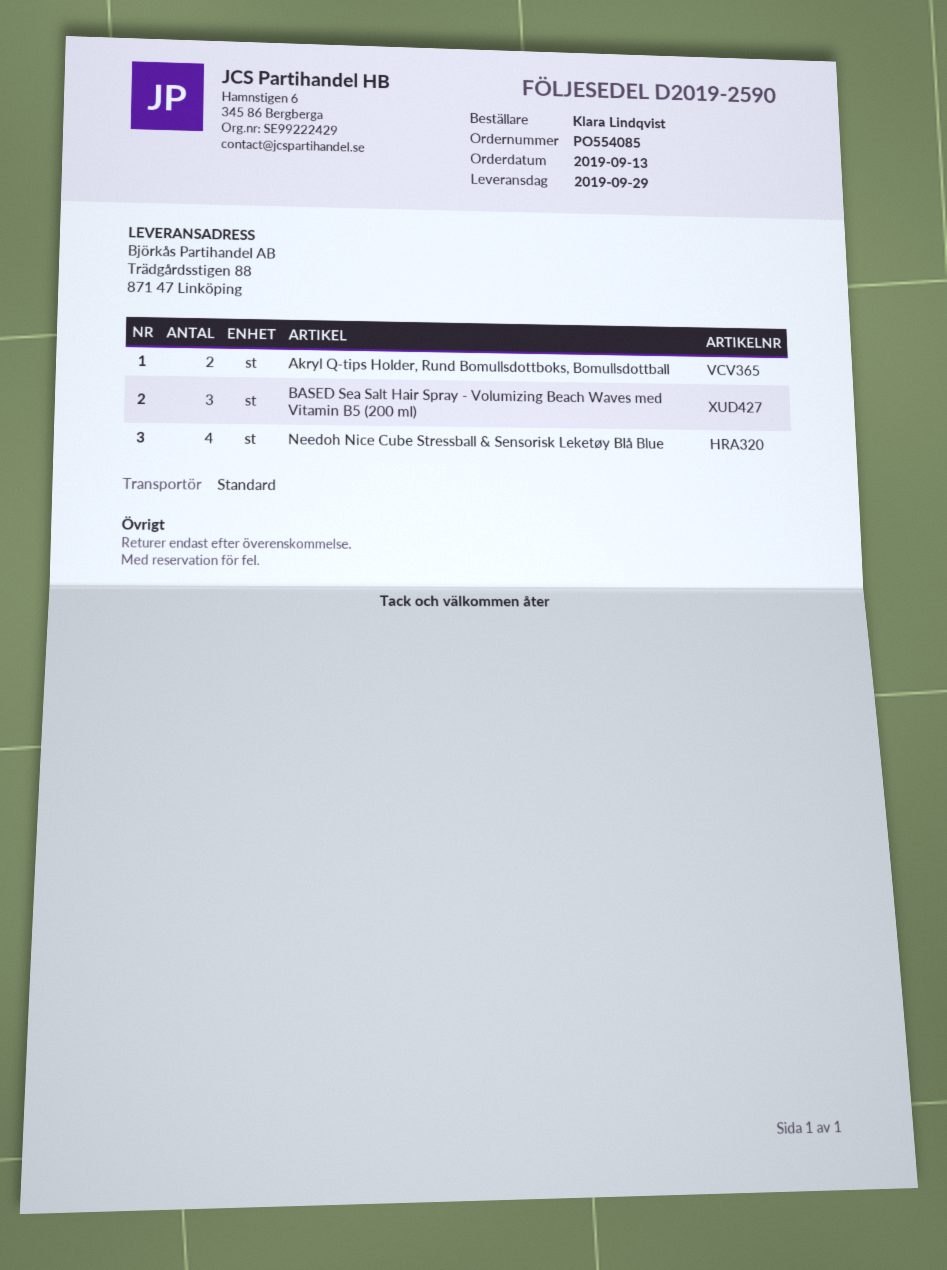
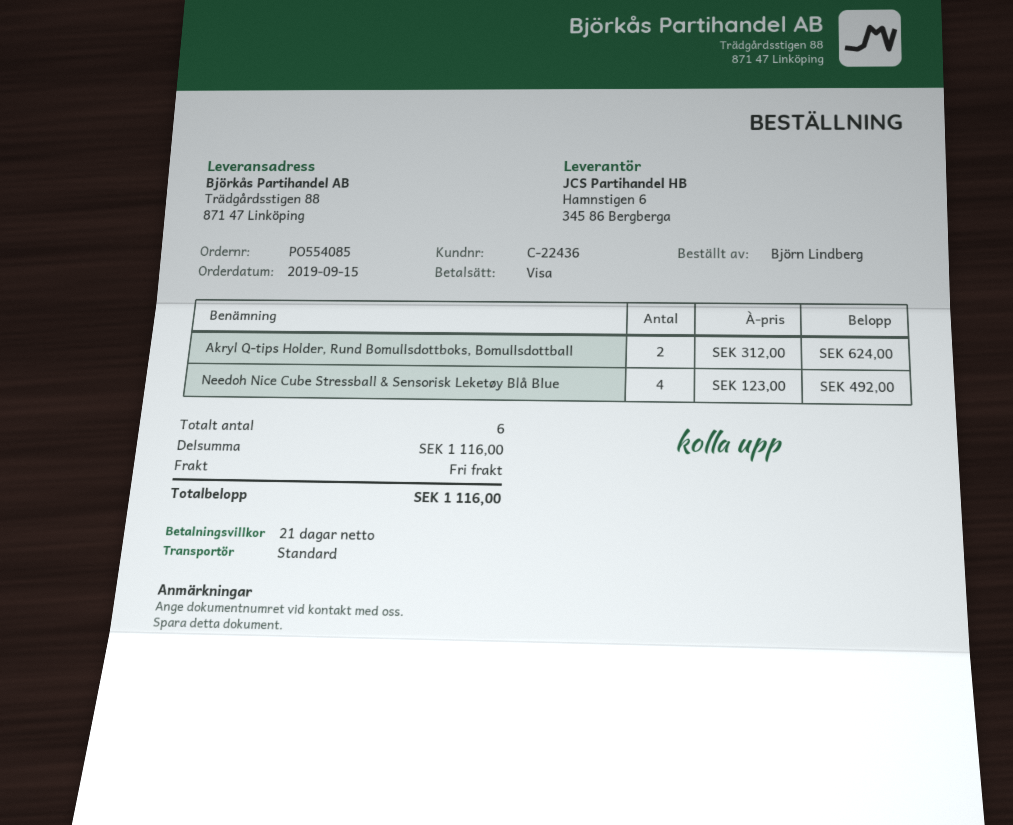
order date: 2019-09-13 -> 2019-09-15
ordered by: Klara Lindqvist -> Björn Lindberg
BASED Sea Salt Hair Spray - Volumizing Beach Waves med Vitamin B5 (200 ml): 3 -> none

